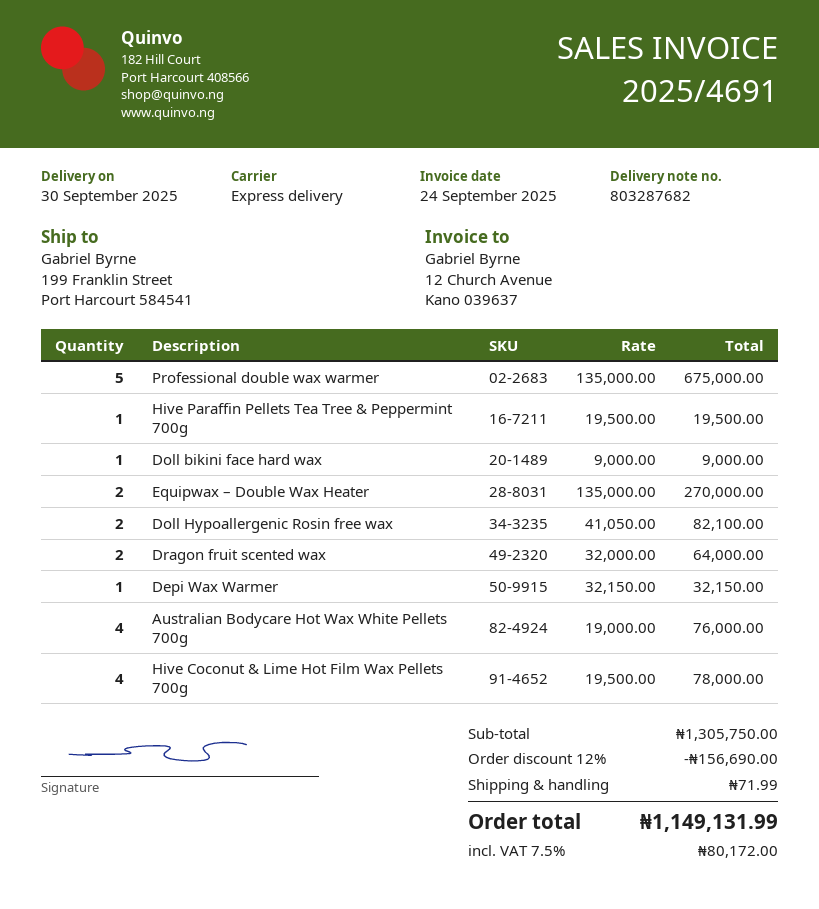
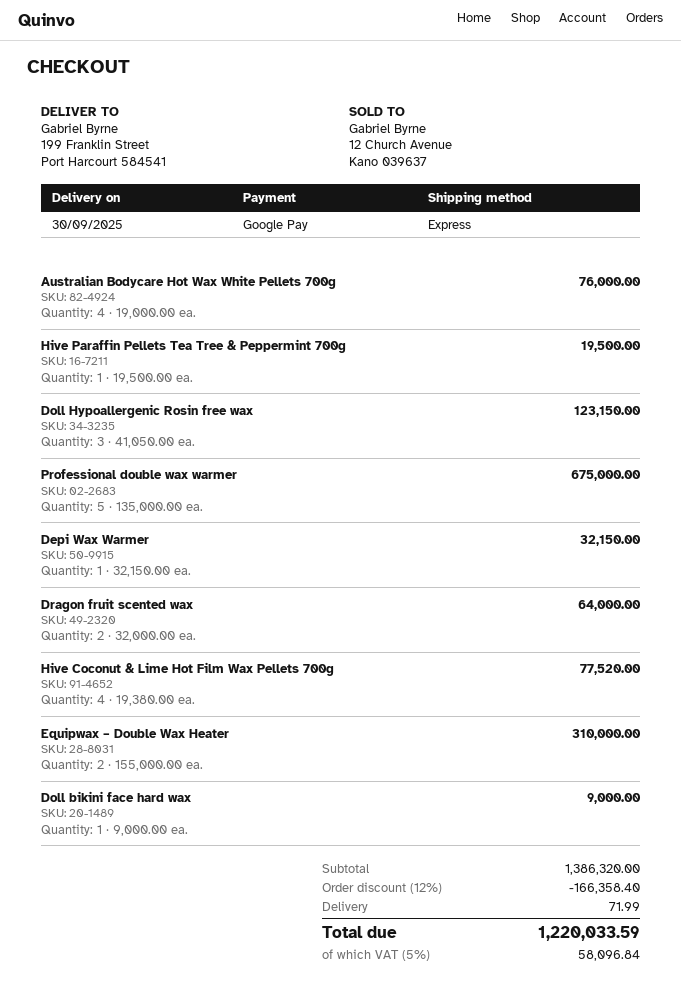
Equipwax – Double Wax Heater: 2 x 135000.00 = 270000.00 -> 2 x 155000.00 = 310000.00
Doll Hypoallergenic Rosin free wax: 2 x 41050.00 = 82100.00 -> 3 x 41050.00 = 123150.00
Hive Coconut & Lime Hot Film Wax Pellets 700g: 4 x 19500.00 = 78000.00 -> 4 x 19380.00 = 77520.00
subtotal: 1305750.00 -> 1386320.00
discount: 12% = 156690.00 -> 12% = 166358.40
tax: 7.5% = 80172.00 -> 5% = 58096.84
total: 1149131.99 -> 1220033.59

